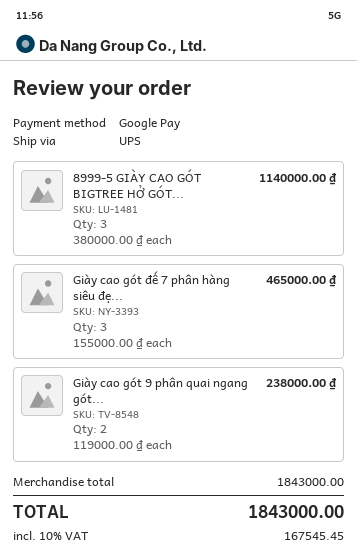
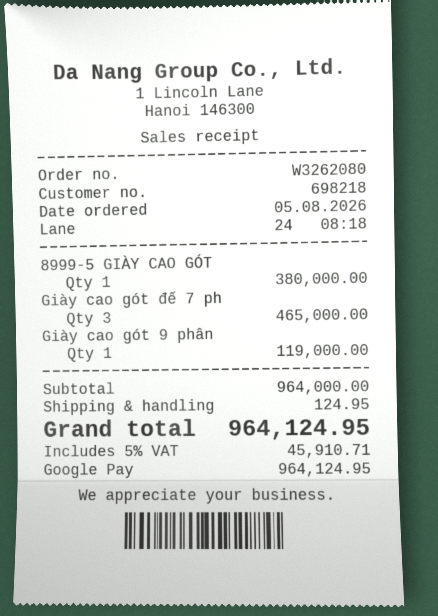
8999-5 GIÀY CAO GÓT BIGTREE HỞ GÓT...: 3 for 1140000.00 -> 1 for 380000.00
Giày cao gót 9 phân quai ngang gót...: 2 for 238000.00 -> 1 for 119000.00
subtotal: 1843000.00 -> 964000.00
shipping: none -> 124.95
tax: 10% = 167545.45 -> 5% = 45910.71
total: 1843000.00 -> 964124.95

